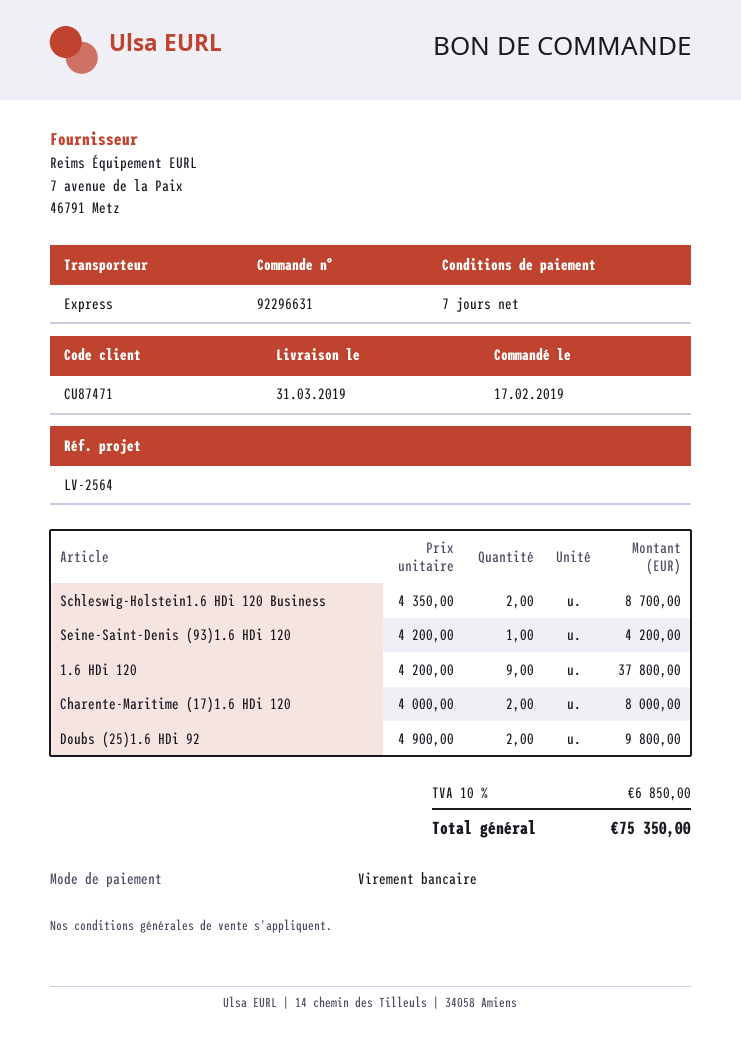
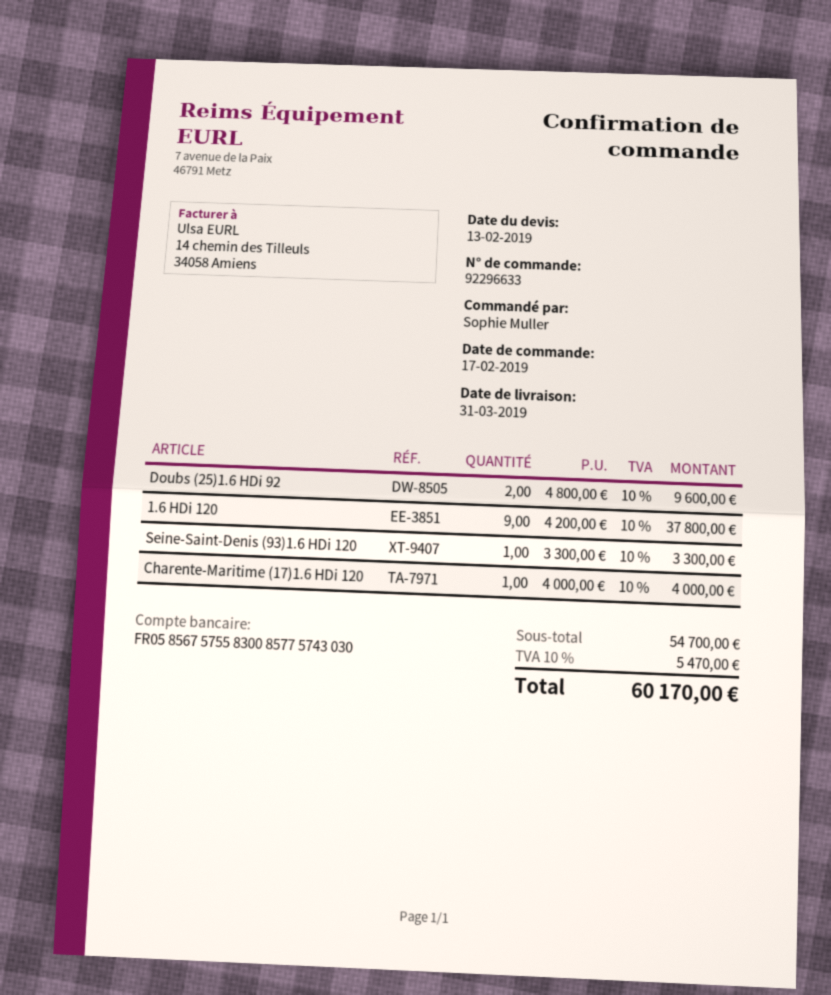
order number: 92296631 -> 92296633
Schleswig-Holstein1.6 HDi 120 Business: 2 x 4350.00 = 8700.00 -> none
Seine-Saint-Denis (93)1.6 HDi 120: 1 x 4200.00 = 4200.00 -> 1 x 3300.00 = 3300.00
Charente-Maritime (17)1.6 HDi 120: 2 x 4000.00 = 8000.00 -> 1 x 4000.00 = 4000.00
Doubs (25)1.6 HDi 92: 2 x 4900.00 = 9800.00 -> 2 x 4800.00 = 9600.00
tax: 10% = 6850.00 -> 10% = 5470.00
total: 75350.00 -> 60170.00

